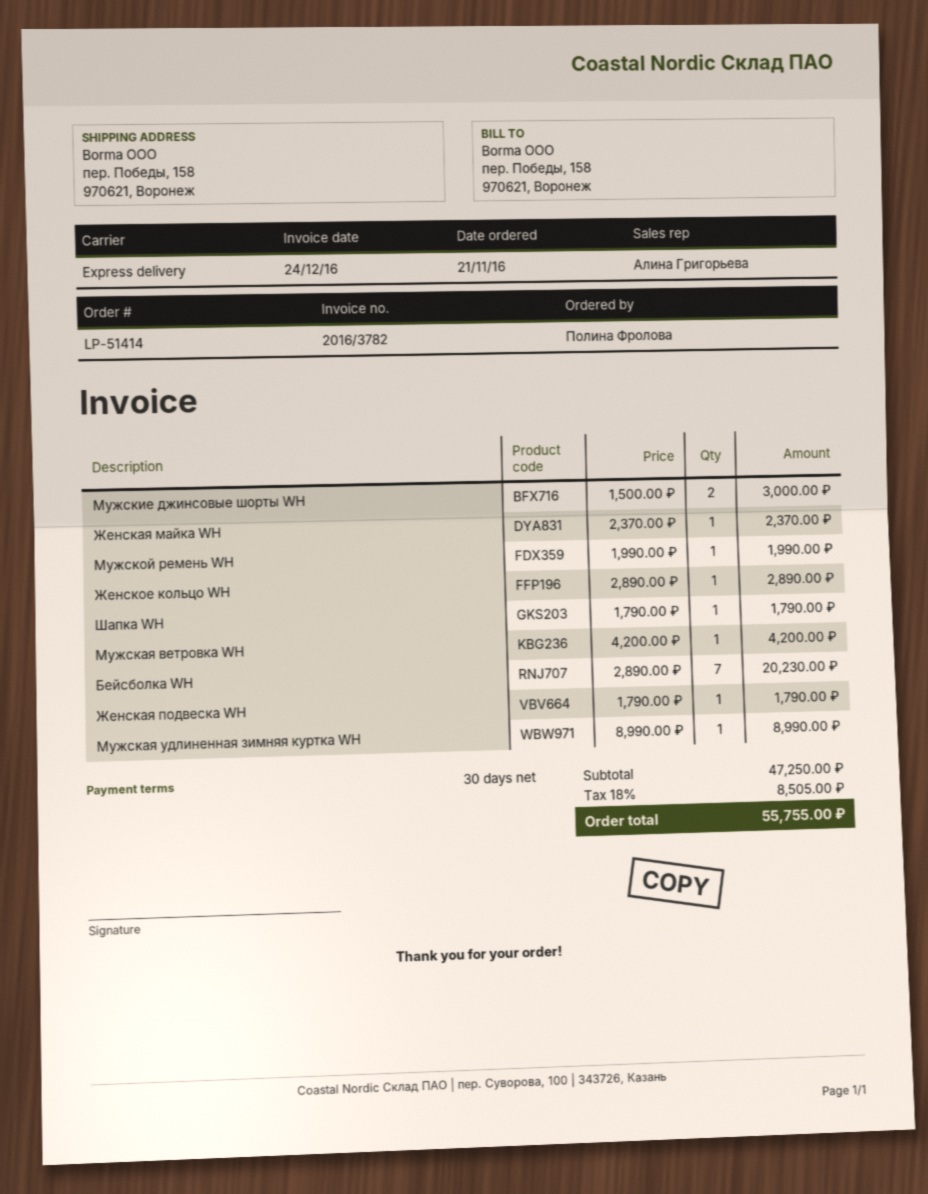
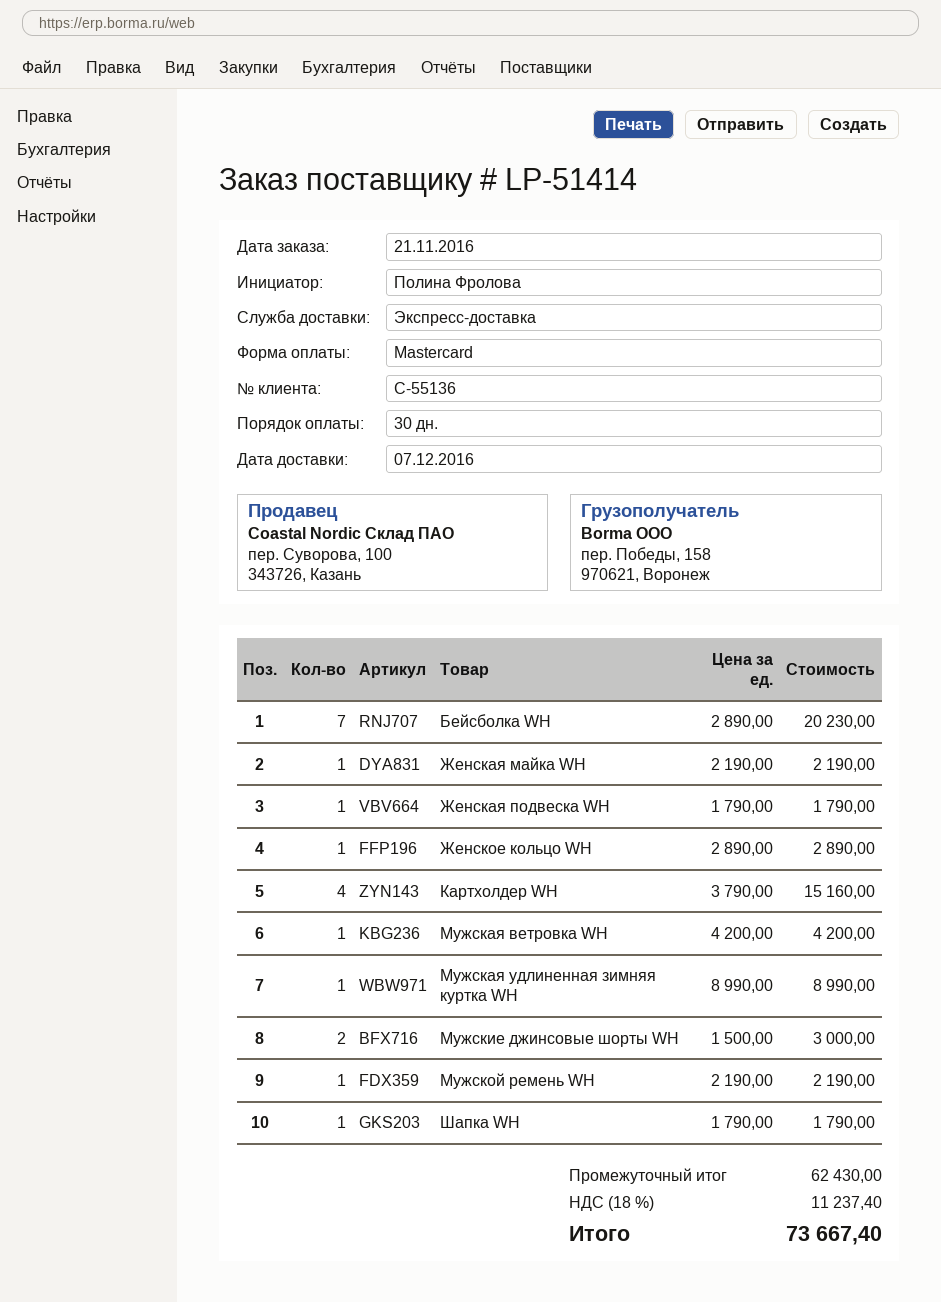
Женская майка WH: 1 x 2370.00 = 2370.00 -> 1 x 2190.00 = 2190.00
Мужской ремень WH: 1 x 1990.00 = 1990.00 -> 1 x 2190.00 = 2190.00
Картхолдер WH: none -> 4 x 3790.00 = 15160.00
subtotal: 47250.00 -> 62430.00
tax: 18% = 8505.00 -> 18% = 11237.40
total: 55755.00 -> 73667.40

